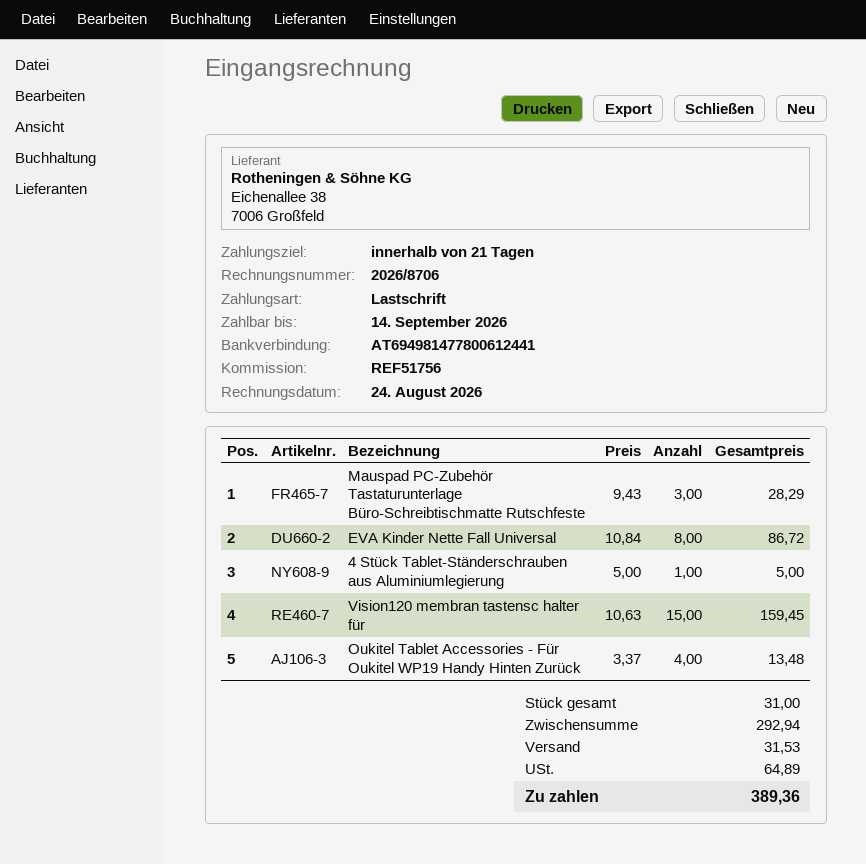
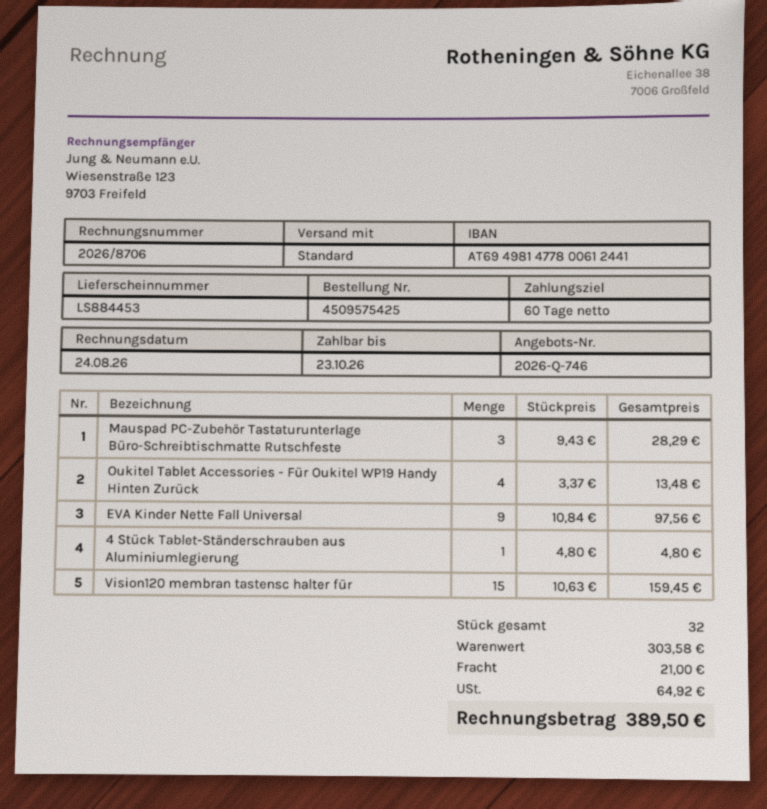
payment terms: 21 days -> 60 days
due date: 2026-09-14 -> 2026-10-23
EVA Kinder Nette Fall Universal: 8 x 10.84 = 86.72 -> 9 x 10.84 = 97.56
4 Stück Tablet-Ständerschrauben aus Aluminiumlegierung: 1 x 5.00 = 5.00 -> 1 x 4.80 = 4.80
total quantity: 31 -> 32
subtotal: 292.94 -> 303.58
shipping: 31.53 -> 21.00
tax: 64.89 -> 64.92
total: 389.36 -> 389.50

